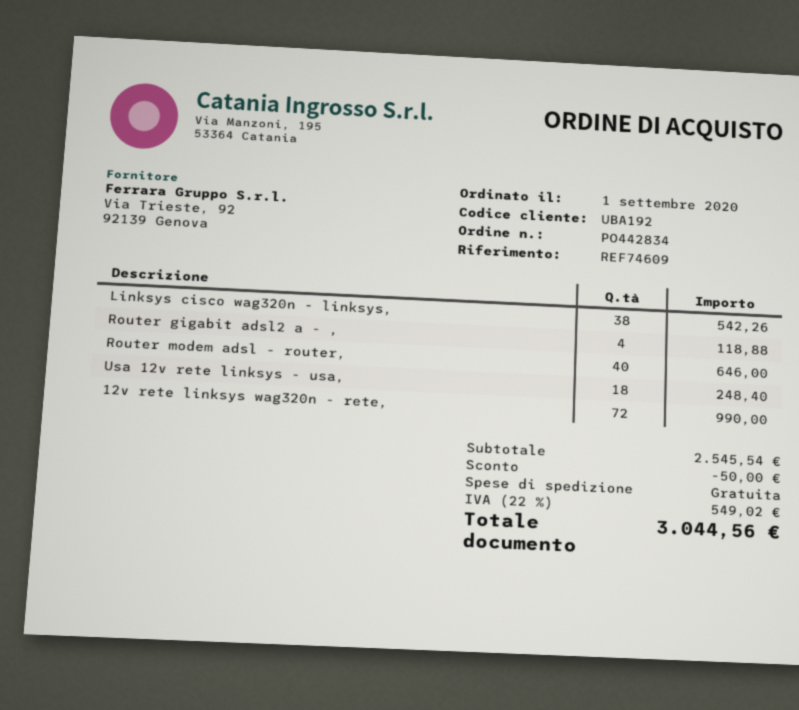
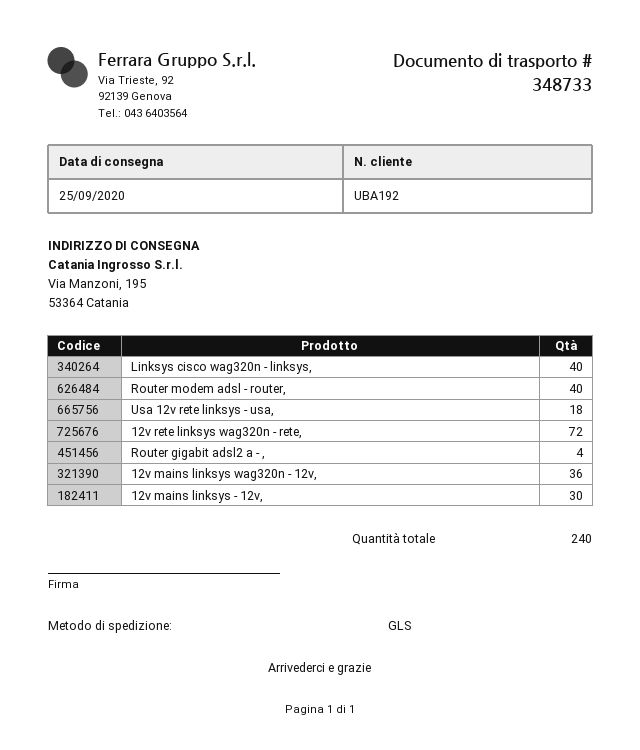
Linksys cisco wag320n - linksys,: 38 -> 40
12v mains linksys wag320n - 12v,: none -> 36
12v mains linksys - 12v,: none -> 30

